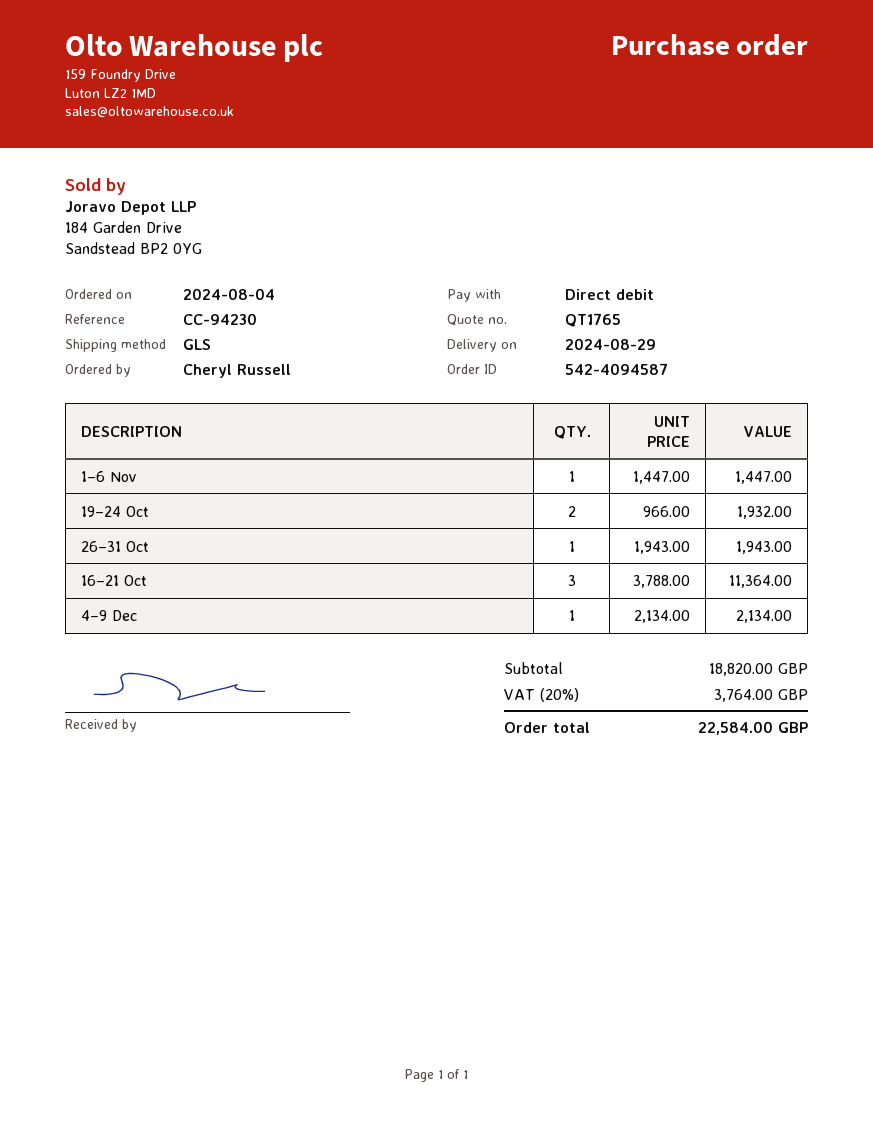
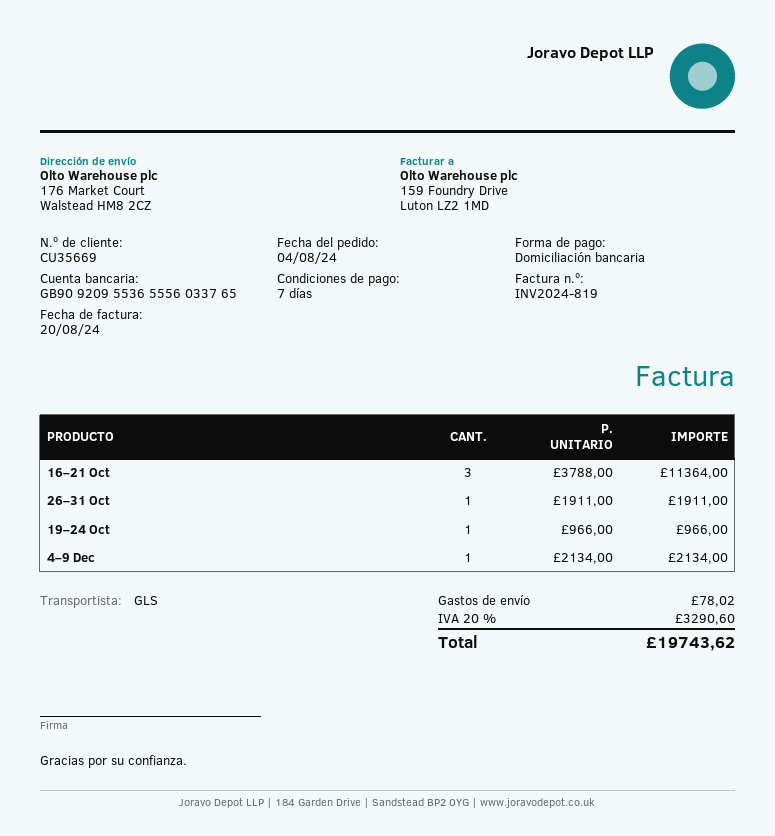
1–6 Nov: 1 x 1447.00 = 1447.00 -> none
19–24 Oct: 2 x 966.00 = 1932.00 -> 1 x 966.00 = 966.00
26–31 Oct: 1 x 1943.00 = 1943.00 -> 1 x 1911.00 = 1911.00
shipping: none -> 78.02
tax: 20% = 3764.00 -> 20% = 3290.60
total: 22584.00 -> 19743.62

